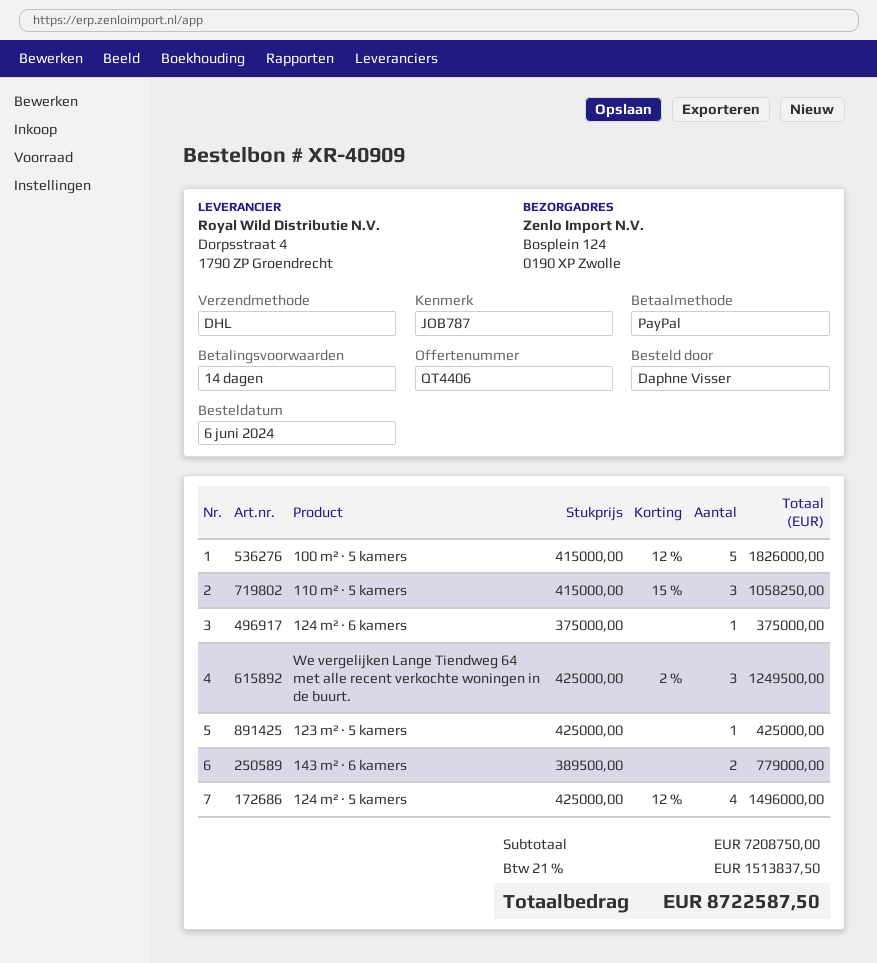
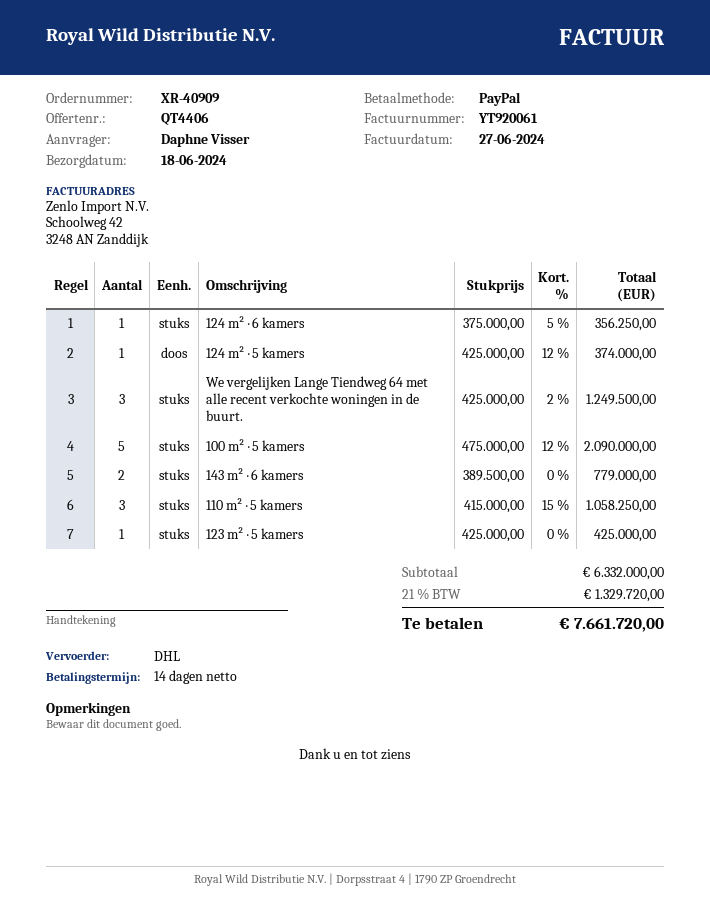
100 m² · 5 kamers: 5 x 415000.00 - 12% = 1826000.00 -> 5 x 475000.00 - 12% = 2090000.00
124 m² · 6 kamers: 1 x 375000.00 = 375000.00 -> 1 x 375000.00 - 5% = 356250.00
124 m² · 5 kamers: 4 x 425000.00 - 12% = 1496000.00 -> 1 x 425000.00 - 12% = 374000.00
subtotal: 7208750.00 -> 6332000.00
tax: 21% = 1513837.50 -> 21% = 1329720.00
total: 8722587.50 -> 7661720.00

